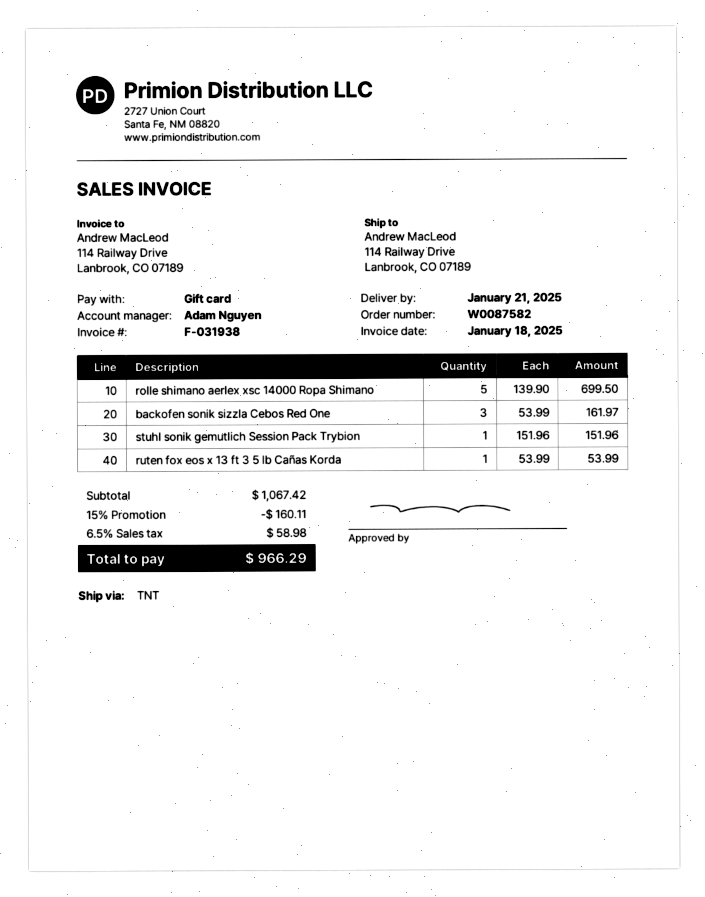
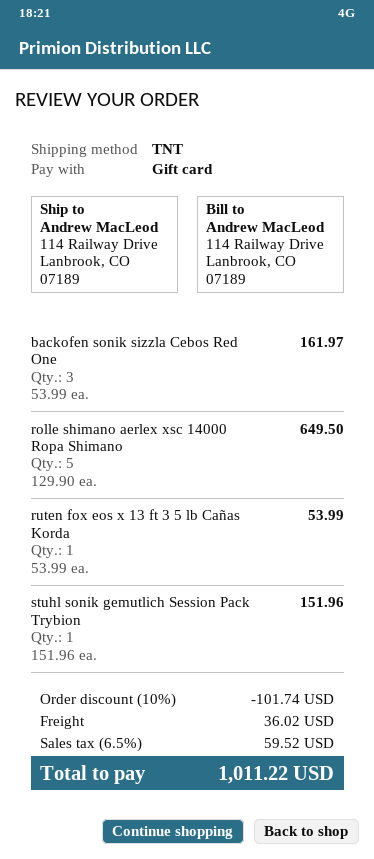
rolle shimano aerlex xsc 14000 Ropa Shimano: 5 x 139.90 = 699.50 -> 5 x 129.90 = 649.50
discount: 15% = 160.11 -> 10% = 101.74
shipping: none -> 36.02
tax: 6.5% = 58.98 -> 6.5% = 59.52
total: 966.29 -> 1011.22

